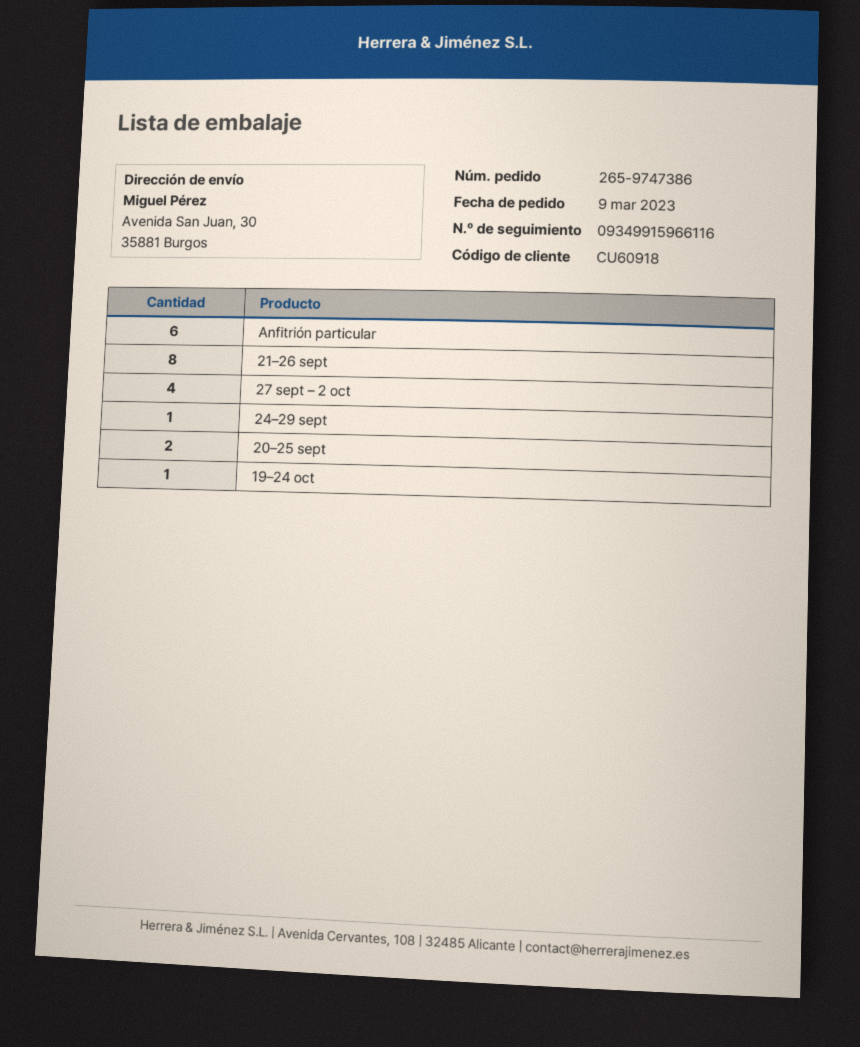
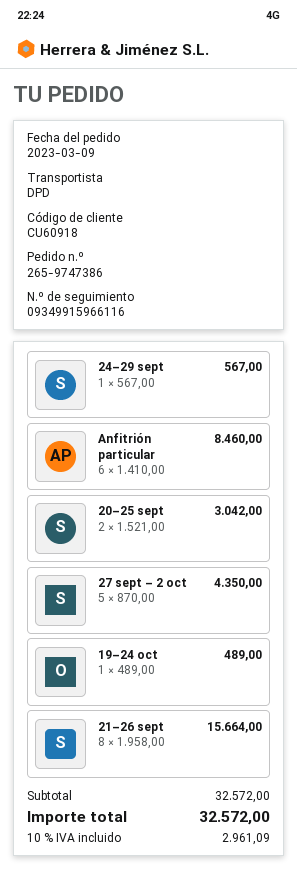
27 sept – 2 oct: 4 -> 5

